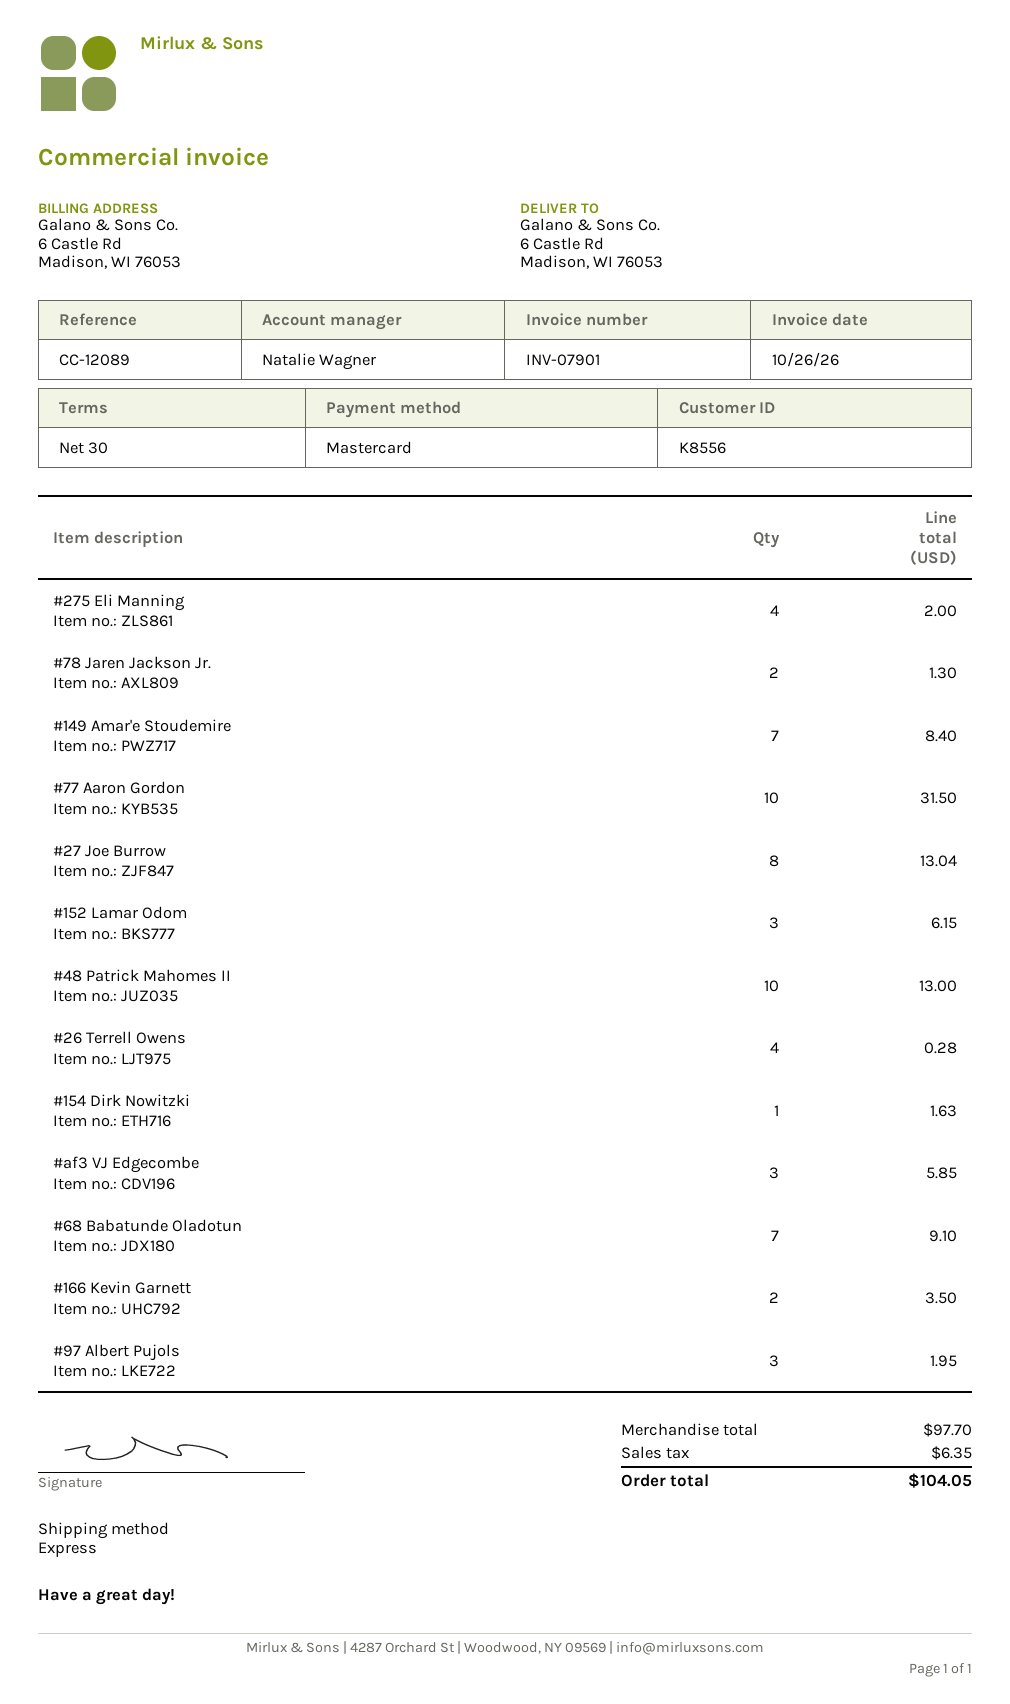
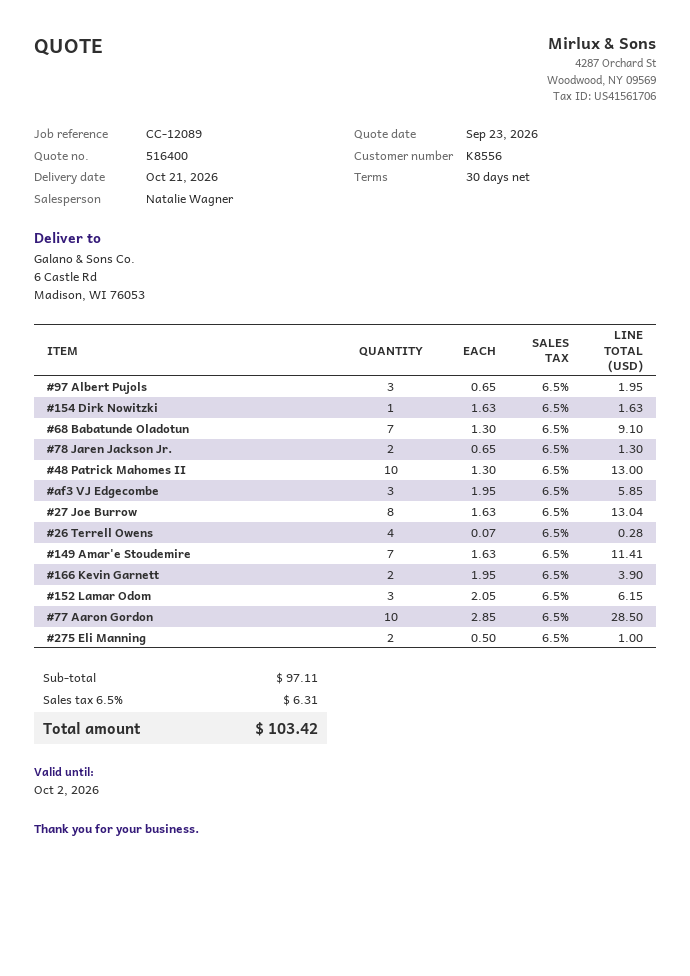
#275 Eli Manning: 4 for 2.00 -> 2 for 1.00
#149 Amar'e Stoudemire: 7 for 8.40 -> 7 for 11.41
#77 Aaron Gordon: 10 for 31.50 -> 10 for 28.50
#166 Kevin Garnett: 2 for 3.50 -> 2 for 3.90
subtotal: 97.70 -> 97.11
tax: 6.35 -> 6.31
total: 104.05 -> 103.42

